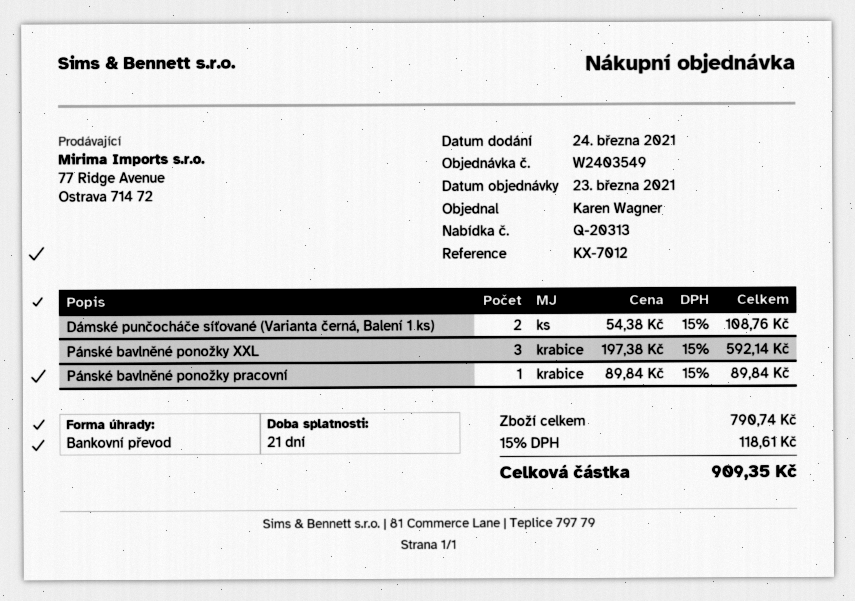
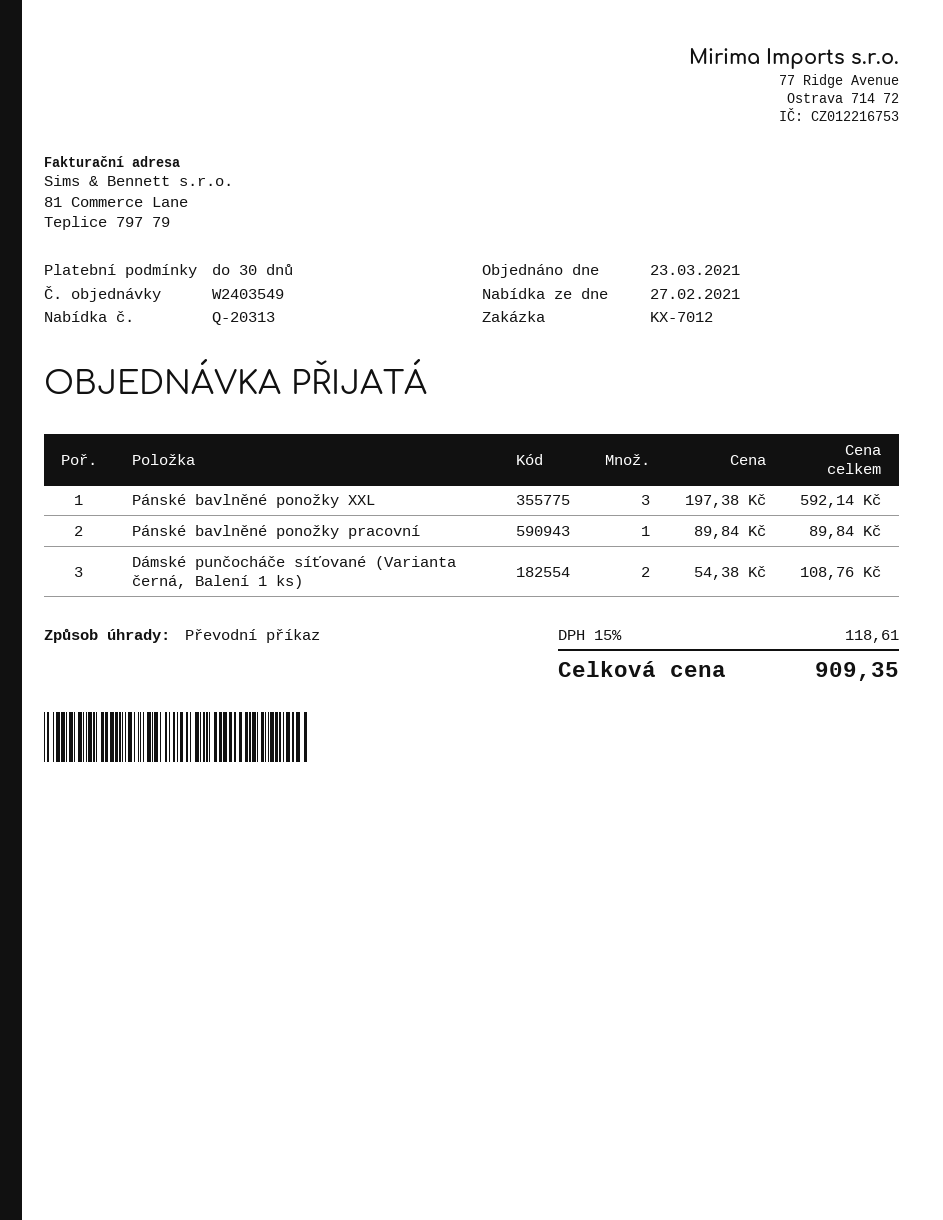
payment terms: 21 days -> 30 days

